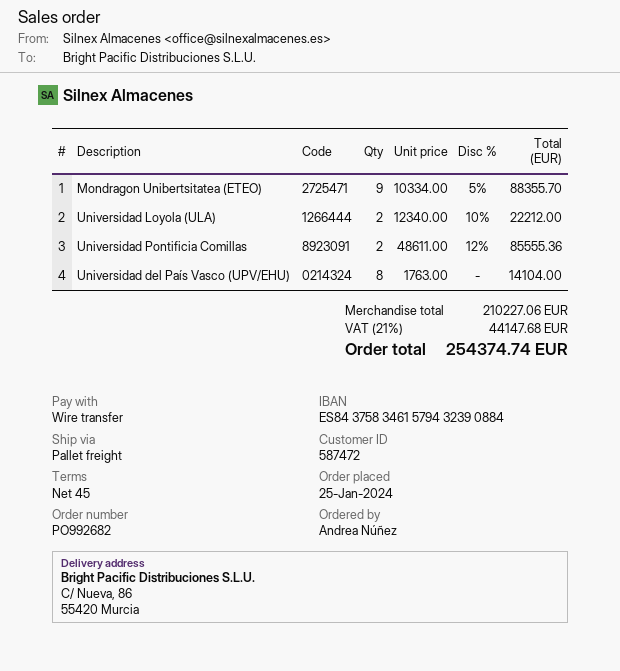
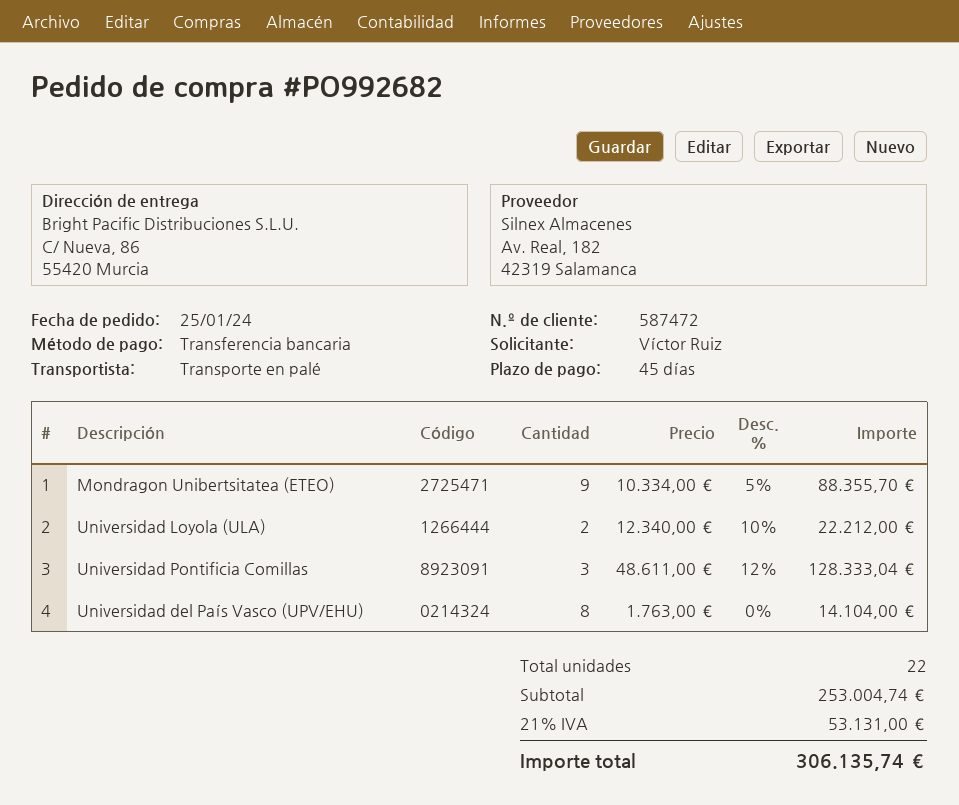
ordered by: Andrea Núñez -> Víctor Ruiz
Universidad Pontificia Comillas: 2 x 48611.00 - 12% = 85555.36 -> 3 x 48611.00 - 12% = 128333.04
subtotal: 210227.06 -> 253004.74
tax: 21% = 44147.68 -> 21% = 53131.00
total: 254374.74 -> 306135.74

